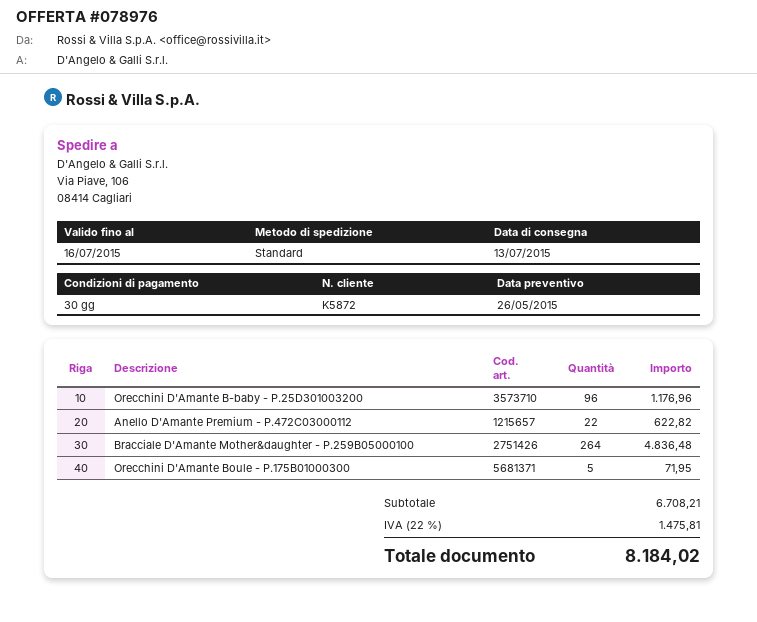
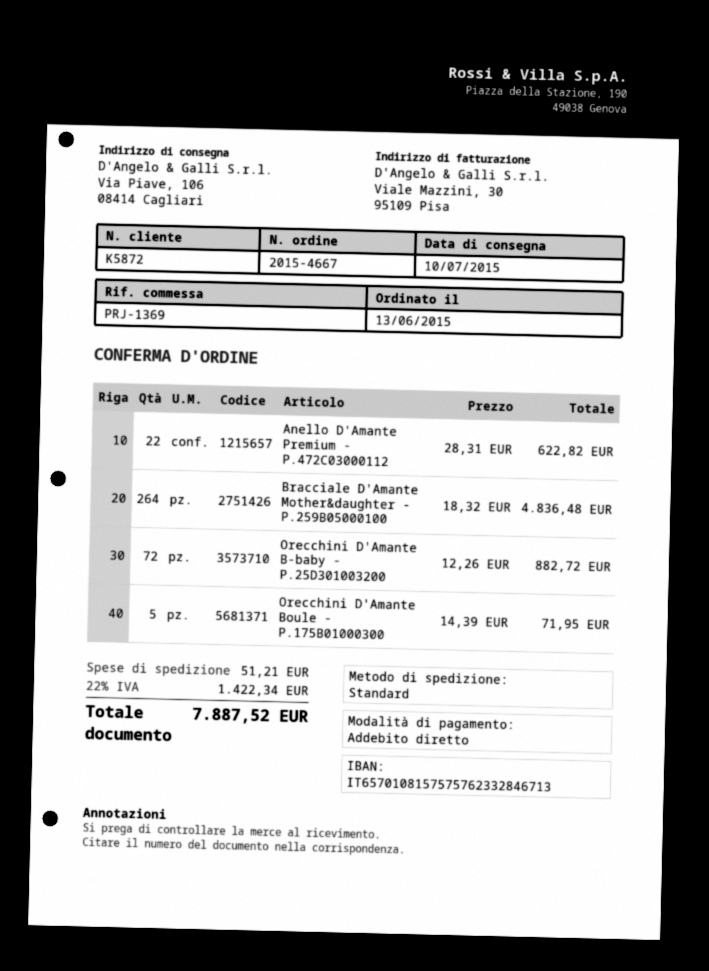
delivery date: 2015-07-13 -> 2015-07-10
Orecchini D'Amante B-baby - P.25D301003200: 96 for 1176.96 -> 72 for 882.72
shipping: none -> 51.21
tax: 22% = 1475.81 -> 22% = 1422.34
total: 8184.02 -> 7887.52

